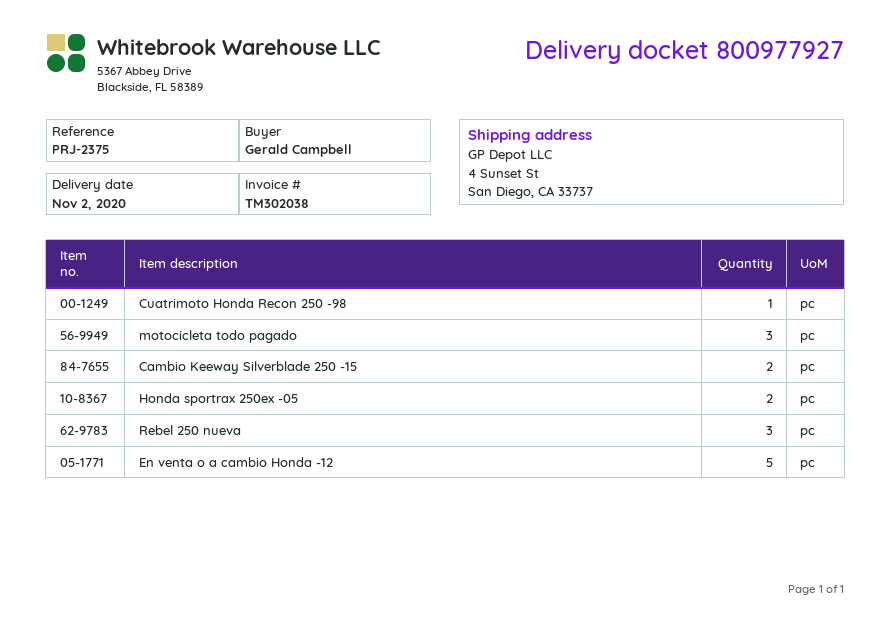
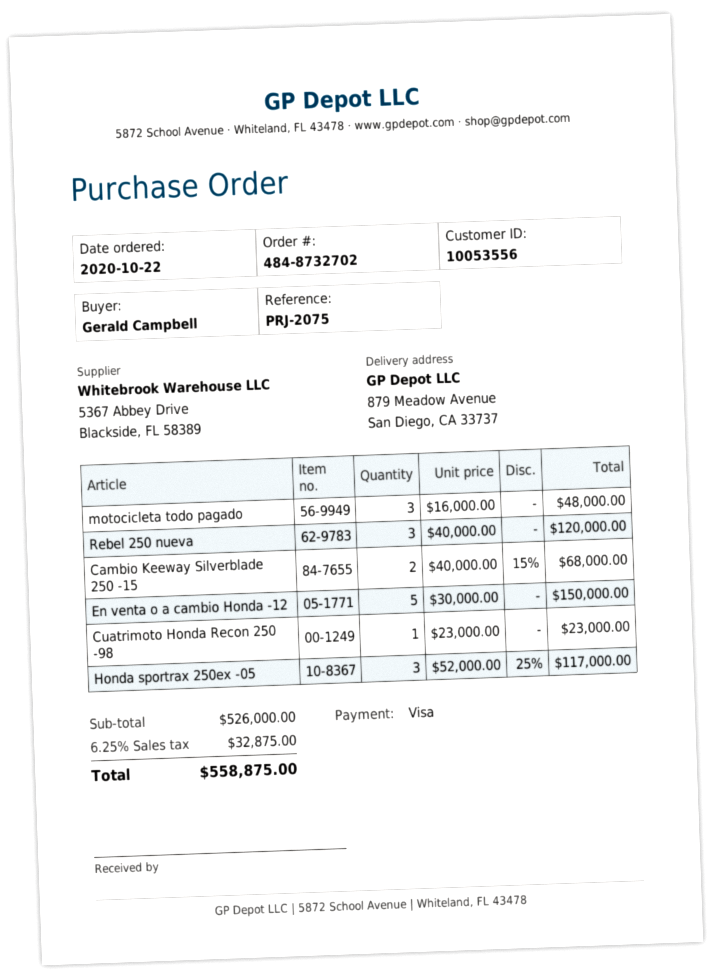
reference: PRJ-2375 -> PRJ-2075
ship to: 4 Sunset St, San Diego, CA 33737 -> 879 Meadow Avenue, San Diego, CA 33737
Honda sportrax 250ex -05: 2 -> 3

